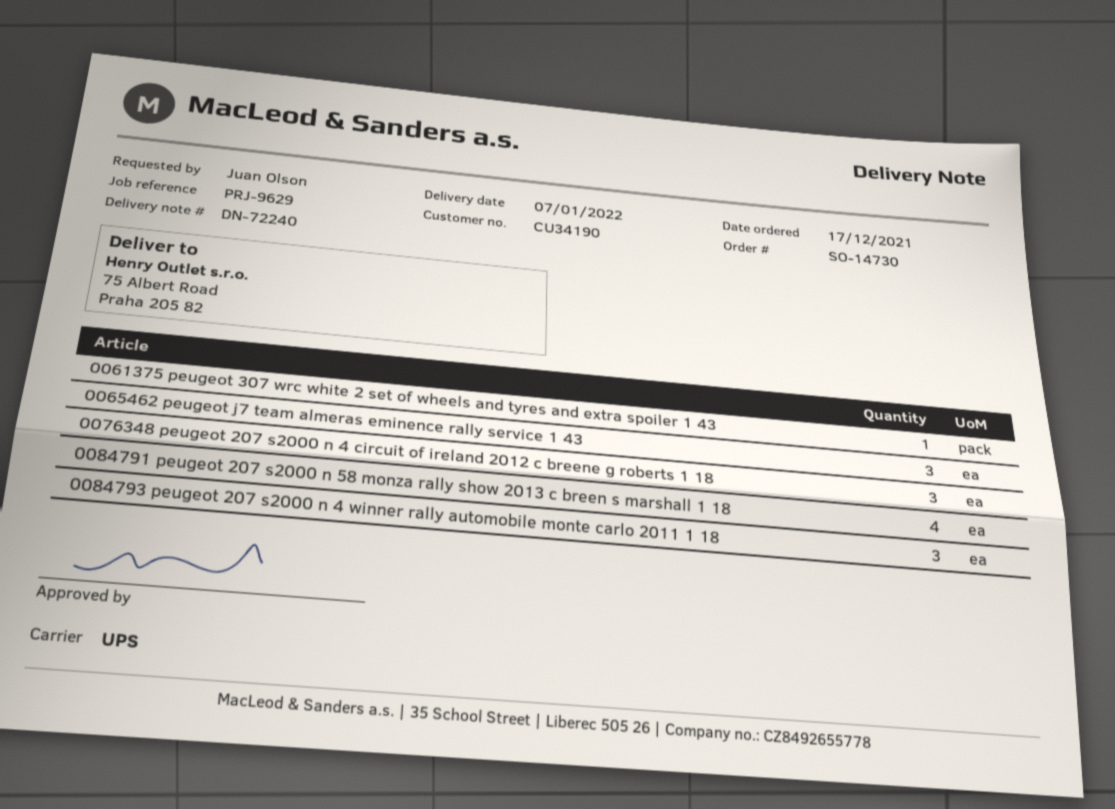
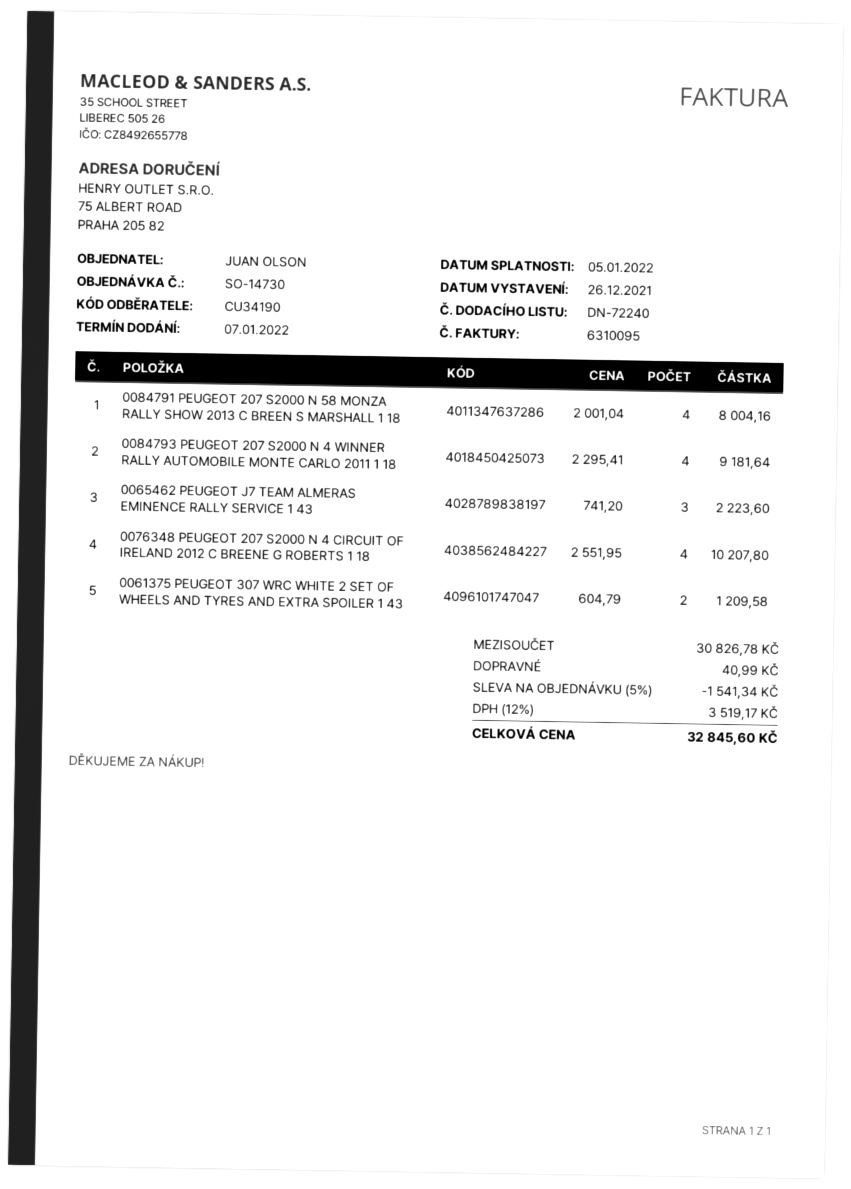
0061375 peugeot 307 wrc white 2 set of wheels and tyres and extra spoiler 1 43: 1 -> 2
0076348 peugeot 207 s2000 n 4 circuit of ireland 2012 c breene g roberts 1 18: 3 -> 4
0084793 peugeot 207 s2000 n 4 winner rally automobile monte carlo 2011 1 18: 3 -> 4

